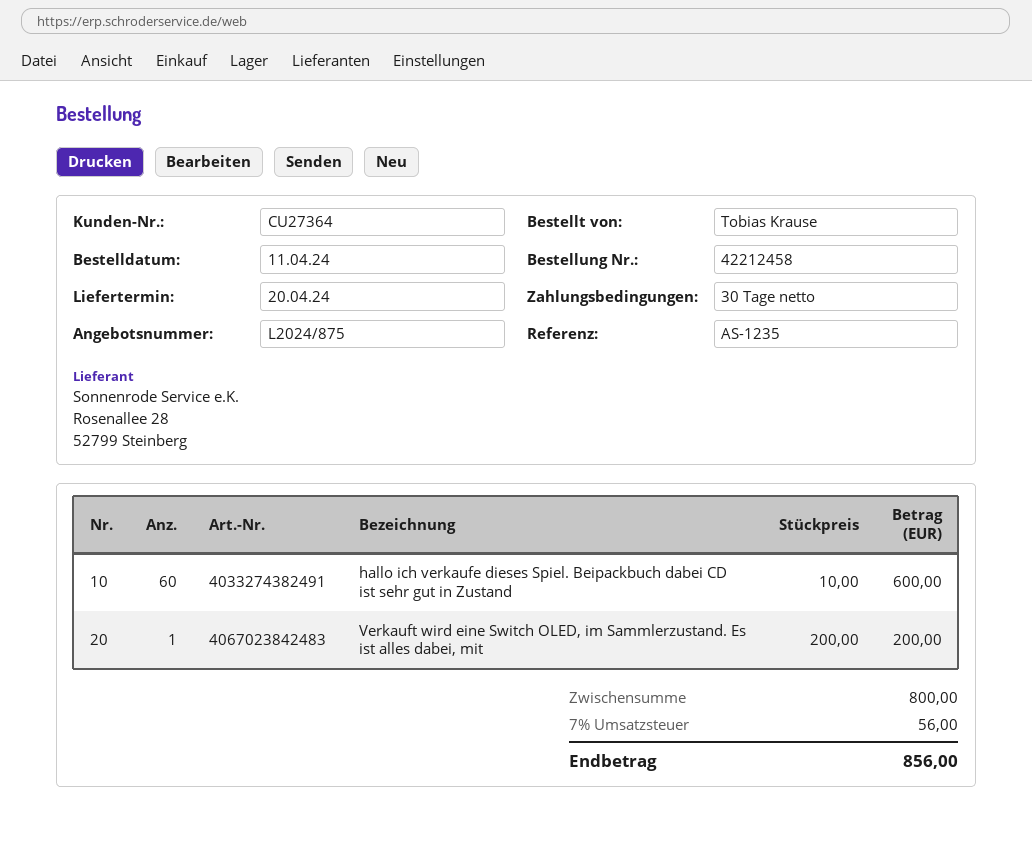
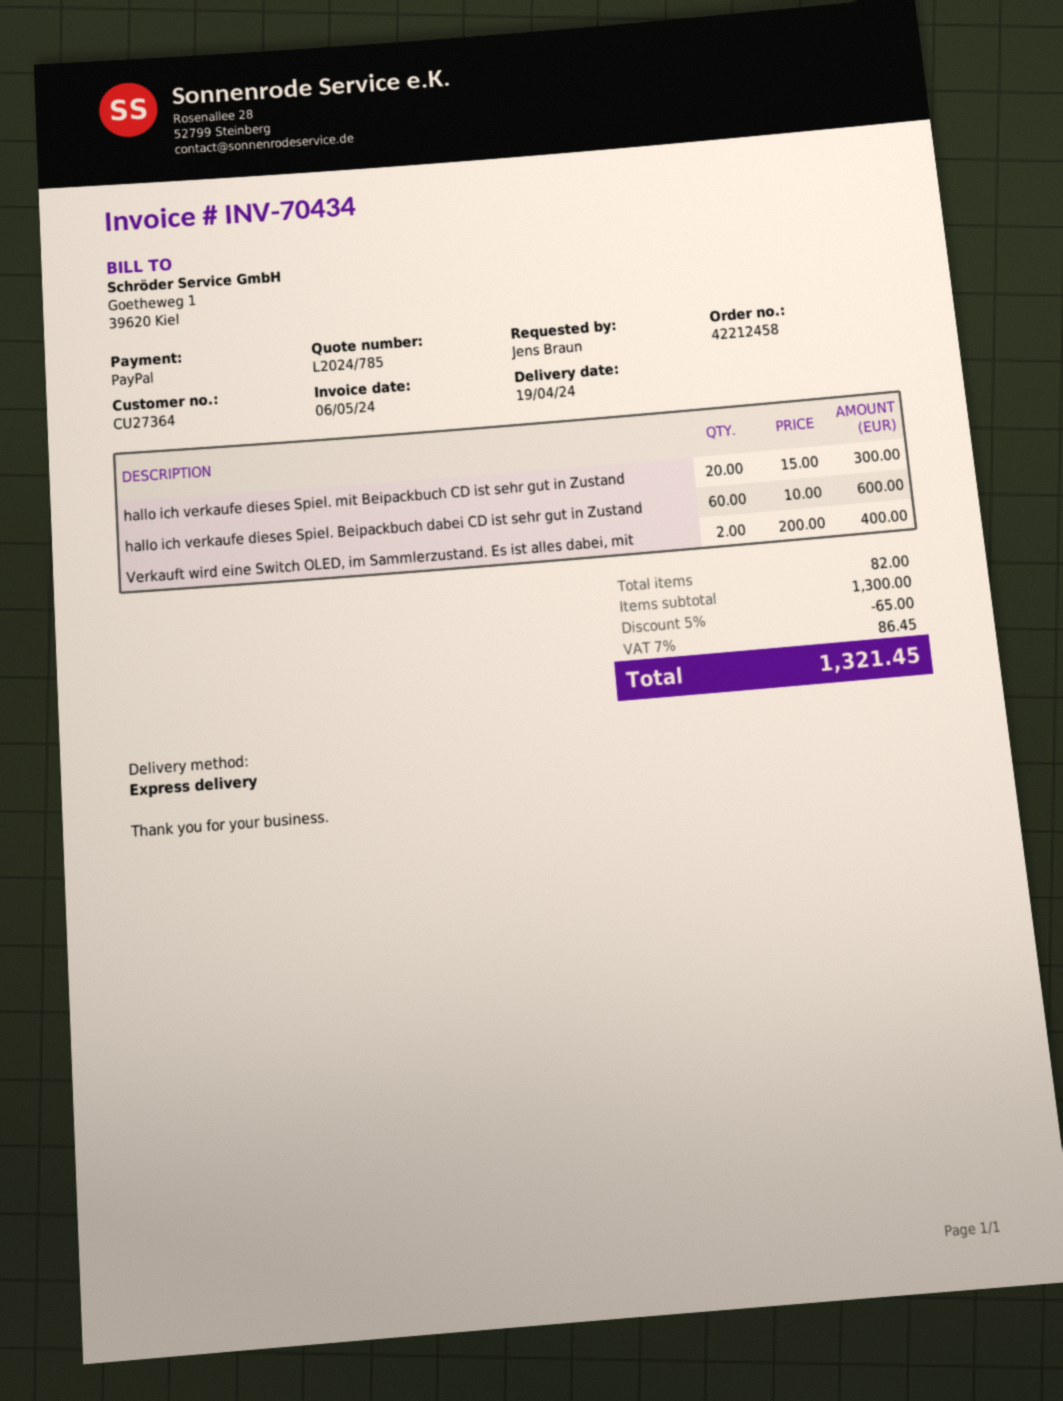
quote number: L2024/875 -> L2024/785
delivery date: 2024-04-20 -> 2024-04-19
ordered by: Tobias Krause -> Jens Braun
Verkauft wird eine Switch OLED, im Sammlerzustand. Es ist alles dabei, mit: 1 x 200.00 = 200.00 -> 2 x 200.00 = 400.00
hallo ich verkaufe dieses Spiel. mit Beipackbuch CD ist sehr gut in Zustand: none -> 20 x 15.00 = 300.00
subtotal: 800.00 -> 1300.00
discount: none -> 5% = 65.00
tax: 7% = 56.00 -> 7% = 86.45
total: 856.00 -> 1321.45

